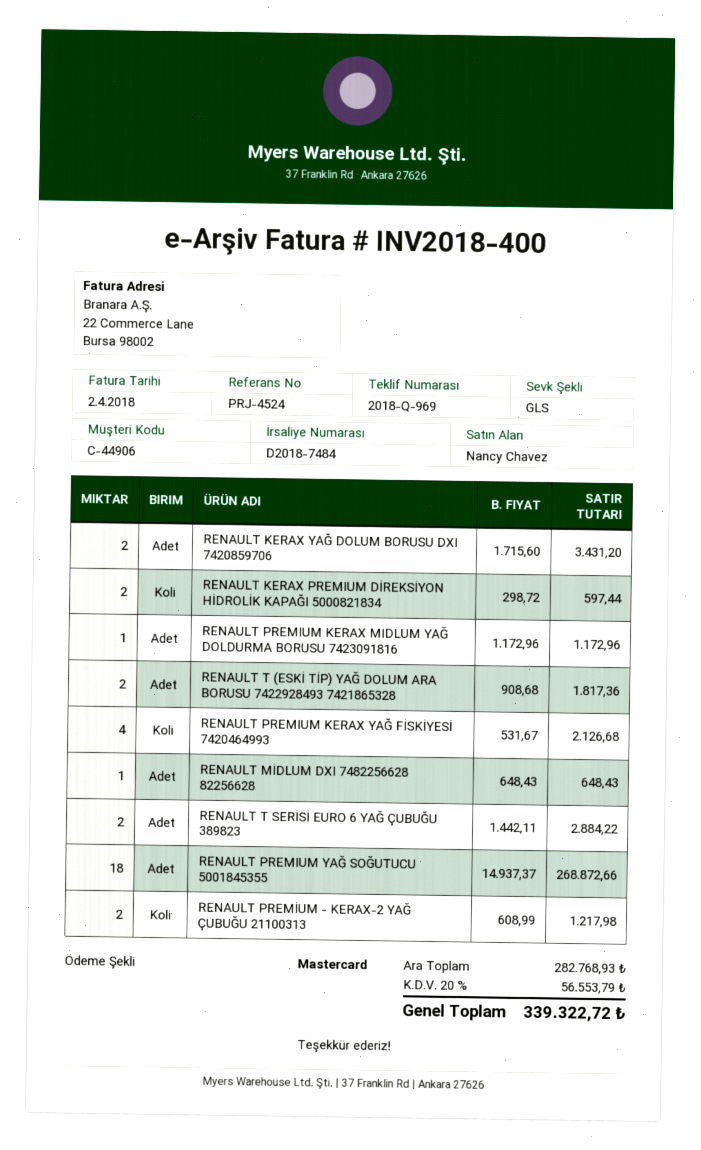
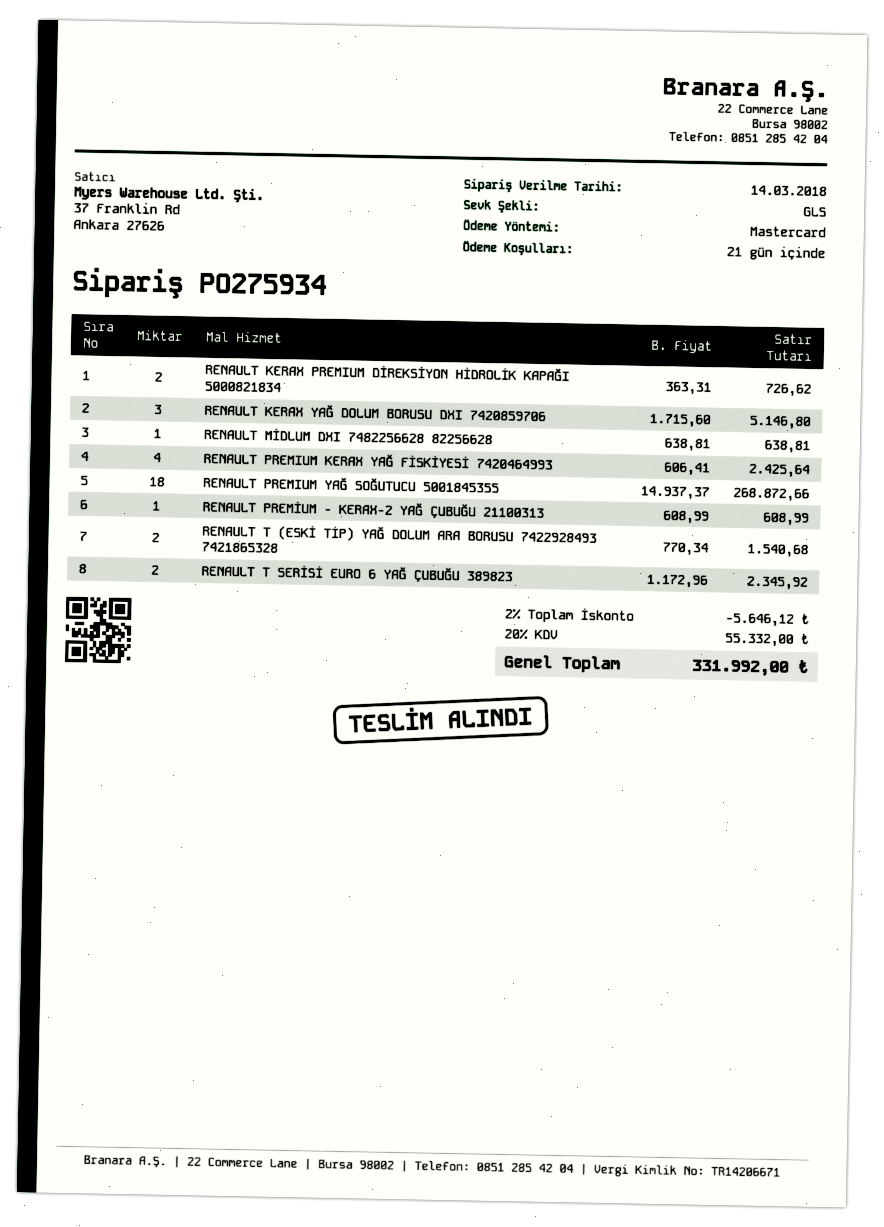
RENAULT KERAX YAĞ DOLUM BORUSU DXI 7420859706: 2 x 1715.60 = 3431.20 -> 3 x 1715.60 = 5146.80
RENAULT KERAX PREMIUM DİREKSİYON HİDROLİK KAPAĞI 5000821834: 2 x 298.72 = 597.44 -> 2 x 363.31 = 726.62
RENAULT PREMIUM KERAX MIDLUM YAĞ DOLDURMA BORUSU 7423091816: 1 x 1172.96 = 1172.96 -> none
RENAULT T (ESKİ TİP) YAĞ DOLUM ARA BORUSU 7422928493 7421865328: 2 x 908.68 = 1817.36 -> 2 x 770.34 = 1540.68
RENAULT PREMIUM KERAX YAĞ FİSKİYESİ 7420464993: 4 x 531.67 = 2126.68 -> 4 x 606.41 = 2425.64
RENAULT MİDLUM DXI 7482256628 82256628: 1 x 648.43 = 648.43 -> 1 x 638.81 = 638.81
RENAULT T SERİSİ EURO 6 YAĞ ÇUBUĞU 389823: 2 x 1442.11 = 2884.22 -> 2 x 1172.96 = 2345.92
RENAULT PREMİUM - KERAX-2 YAĞ ÇUBUĞU 21100313: 2 x 608.99 = 1217.98 -> 1 x 608.99 = 608.99
discount: none -> 2% = 5646.12
tax: 20% = 56553.79 -> 20% = 55332.00
total: 339322.72 -> 331992.00

